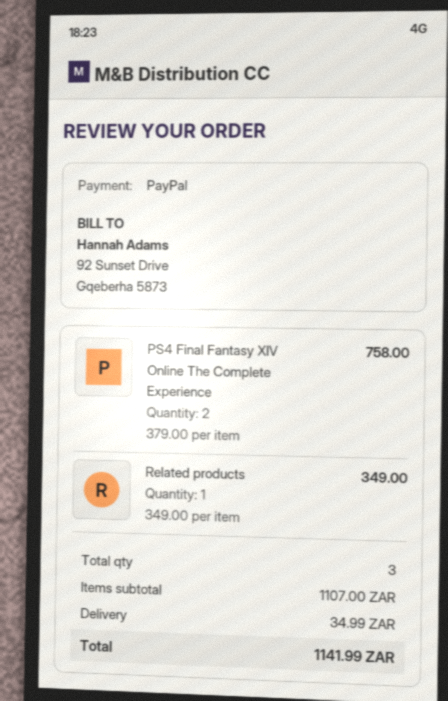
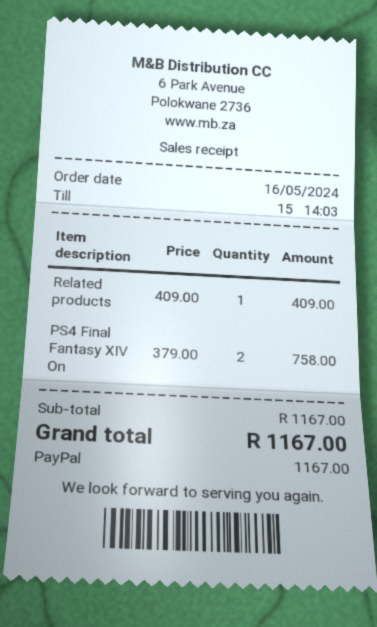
Related products: 1 x 349.00 = 349.00 -> 1 x 409.00 = 409.00
subtotal: 1107.00 -> 1167.00
shipping: 34.99 -> none
total: 1141.99 -> 1167.00

